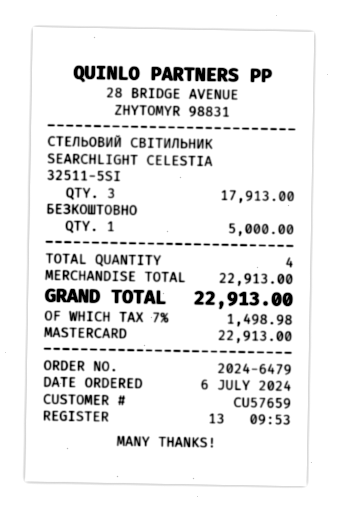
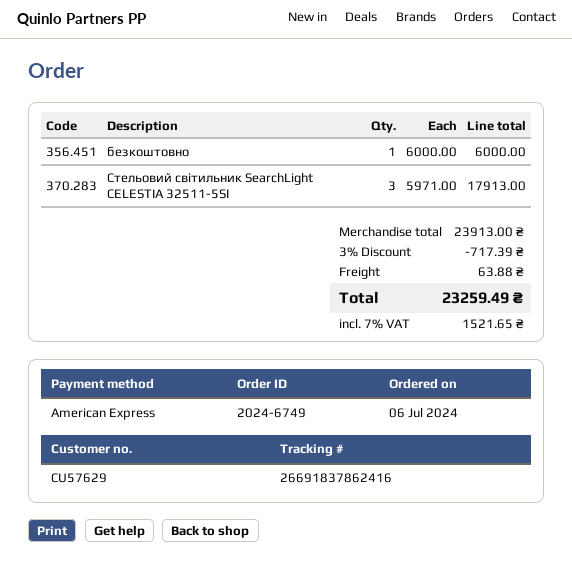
order number: 2024-6479 -> 2024-6749
customer number: CU57659 -> CU57629
payment method: Mastercard -> American Express
БЕЗКОШТОВНО: 1 for 5000.00 -> 1 for 6000.00
subtotal: 22913.00 -> 23913.00
discount: none -> 3% = 717.39
shipping: none -> 63.88
tax: 7% = 1498.98 -> 7% = 1521.65
total: 22913.00 -> 23259.49

